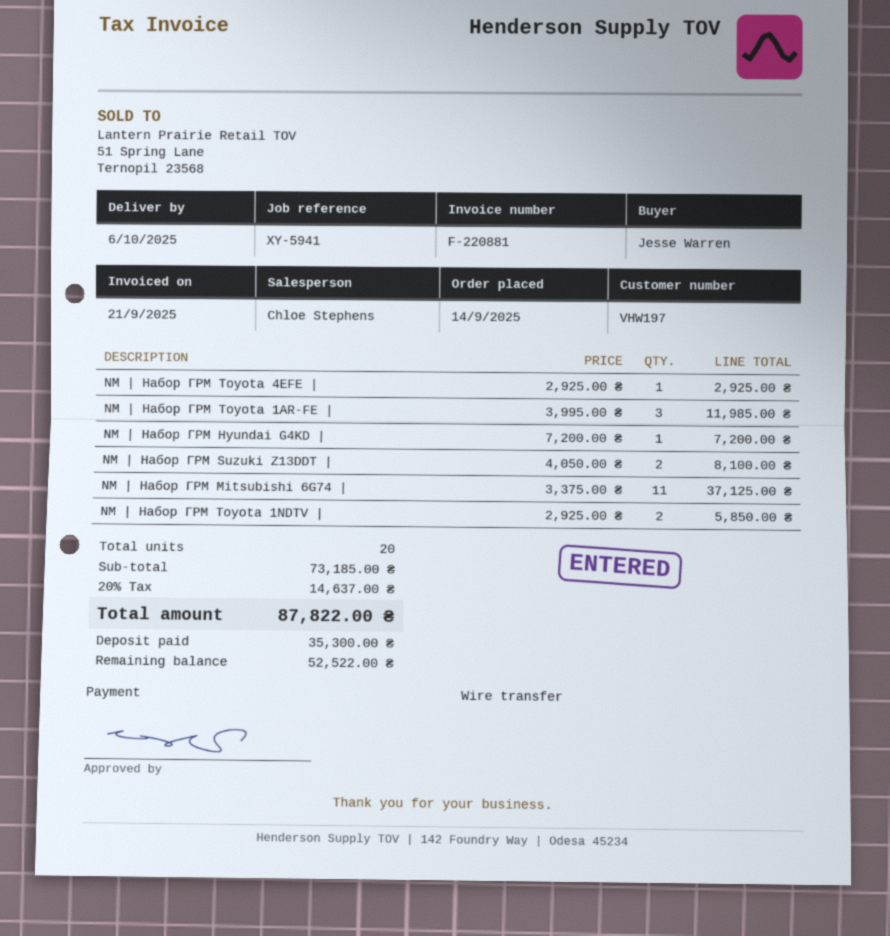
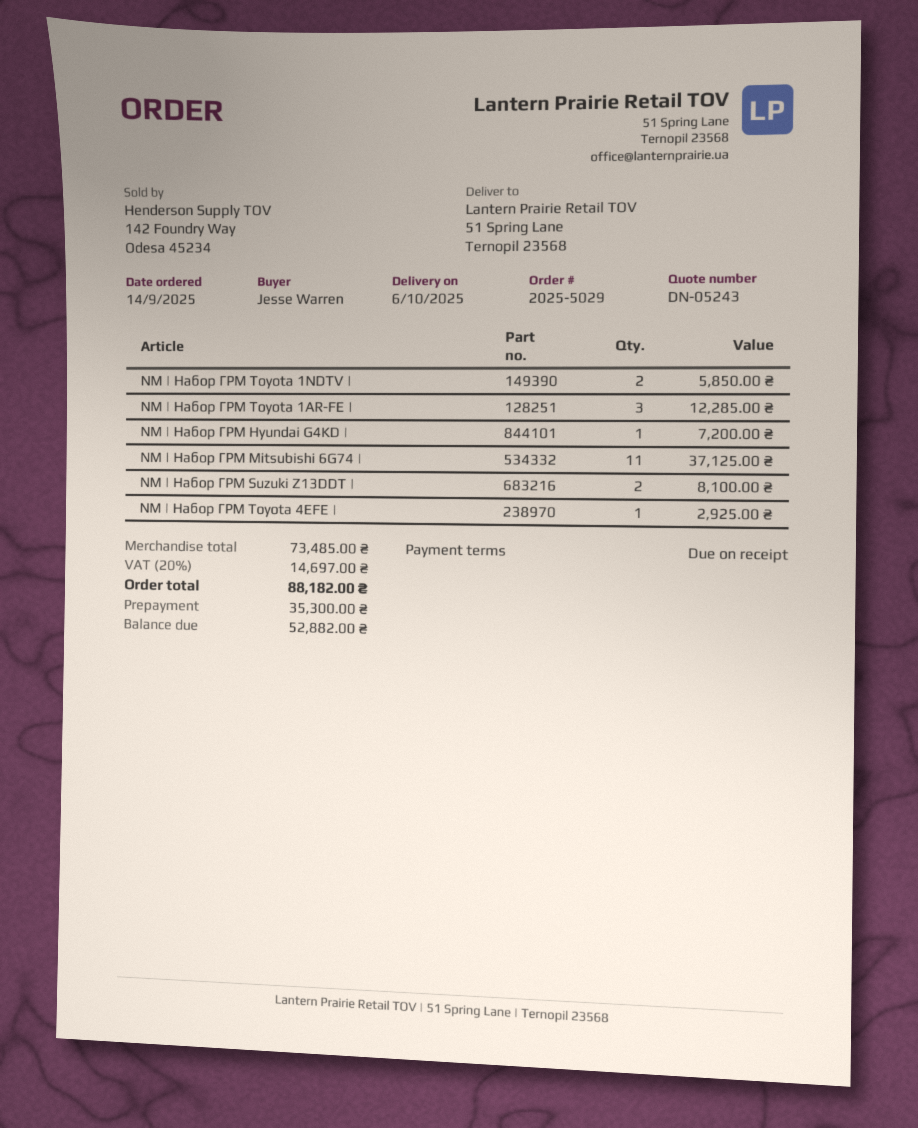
NM | Набор ГРМ Toyota 1AR-FE |: 3 for 11985.00 -> 3 for 12285.00
subtotal: 73185.00 -> 73485.00
tax: 20% = 14637.00 -> 20% = 14697.00
total: 87822.00 -> 88182.00
balance: 52522.00 -> 52882.00

